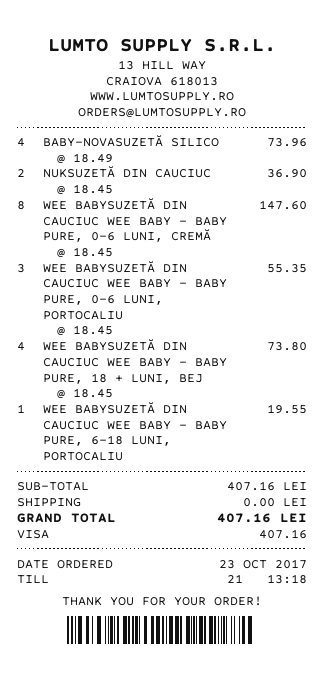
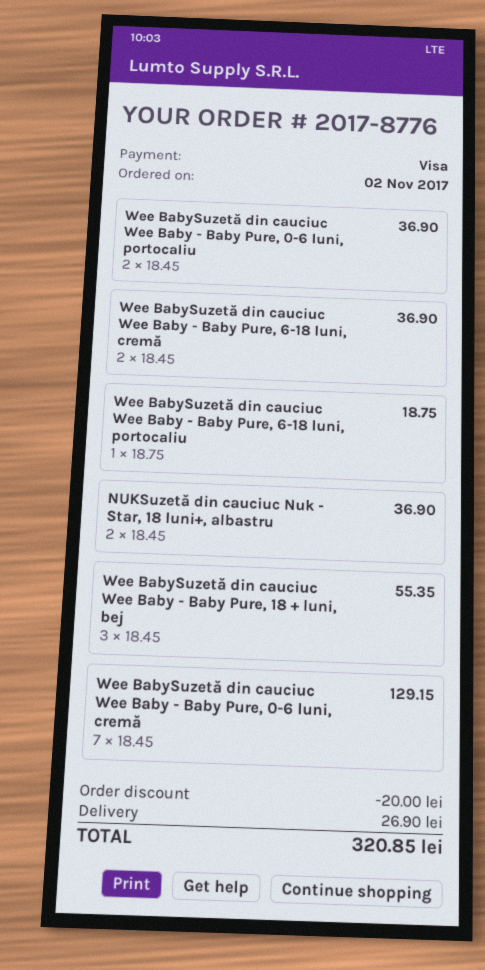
order date: 2017-10-23 -> 2017-11-02
BABY-NOVASUZETĂ SILICO: 4 x 18.49 = 73.96 -> none
WEE BABYSUZETĂ DIN CAUCIUC WEE BABY - BABY PURE, 0-6 LUNI, CREMĂ: 8 x 18.45 = 147.60 -> 7 x 18.45 = 129.15
WEE BABYSUZETĂ DIN CAUCIUC WEE BABY - BABY PURE, 0-6 LUNI, PORTOCALIU: 3 x 18.45 = 55.35 -> 2 x 18.45 = 36.90
WEE BABYSUZETĂ DIN CAUCIUC WEE BABY - BABY PURE, 18 + LUNI, BEJ: 4 x 18.45 = 73.80 -> 3 x 18.45 = 55.35
WEE BABYSUZETĂ DIN CAUCIUC WEE BABY - BABY PURE, 6-18 LUNI, PORTOCALIU: 1 x 19.55 = 19.55 -> 1 x 18.75 = 18.75
Wee BabySuzetă din cauciuc Wee Baby - Baby Pure, 6-18 luni, cremă: none -> 2 x 18.45 = 36.90
discount: none -> 20.00
shipping: 0.00 -> 26.90
total: 407.16 -> 320.85

